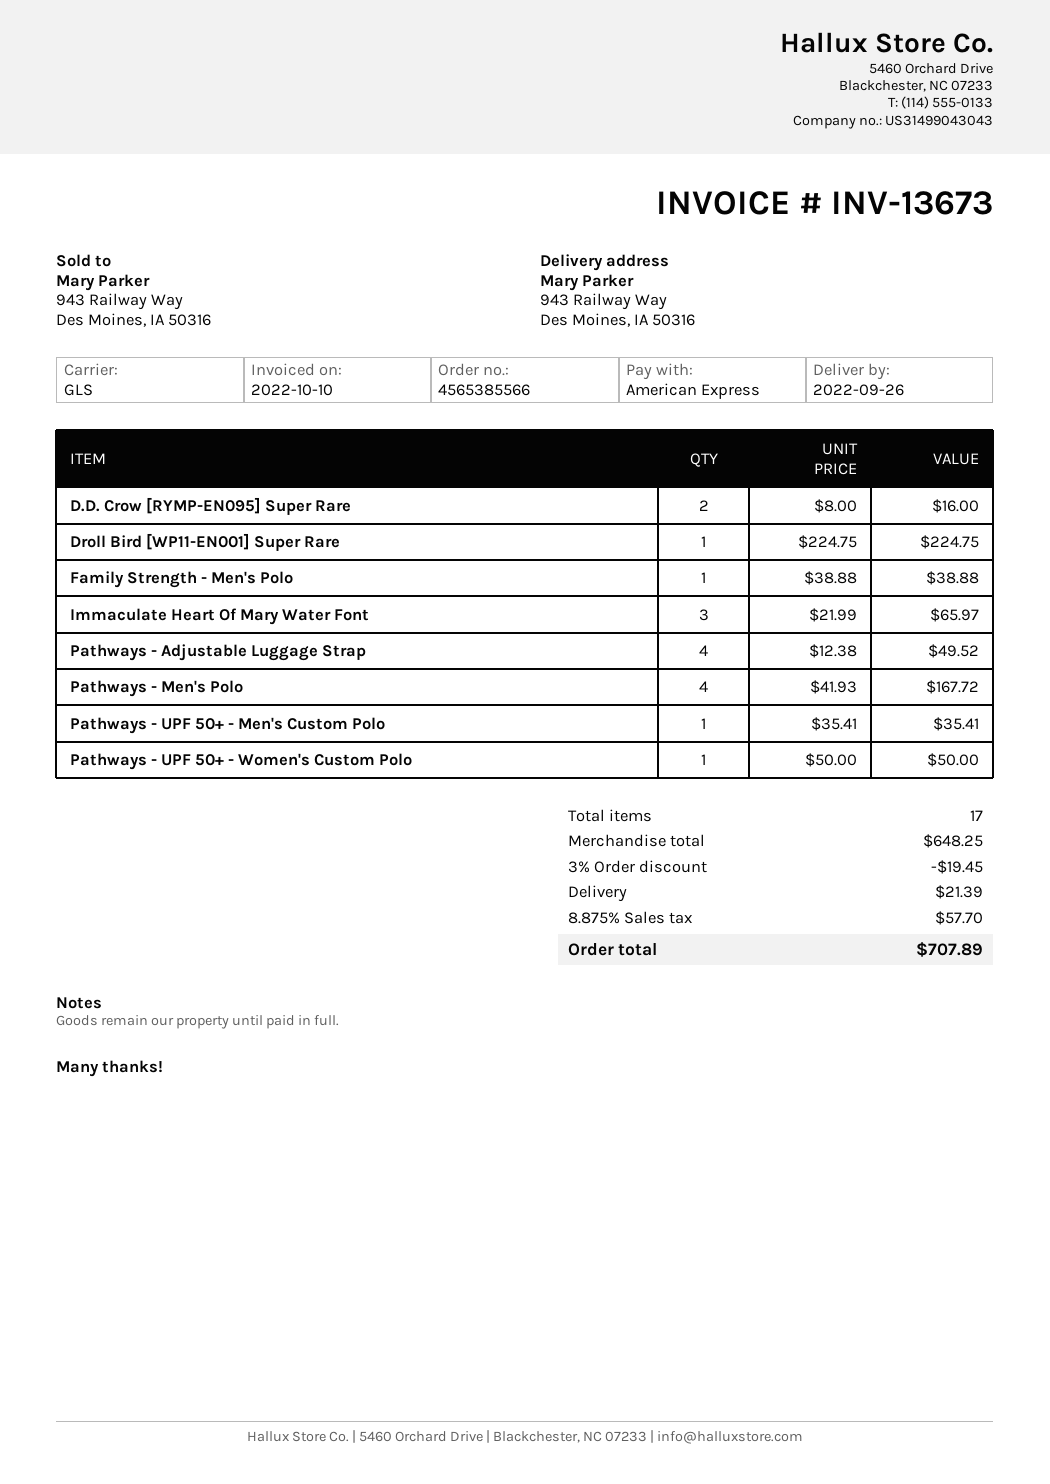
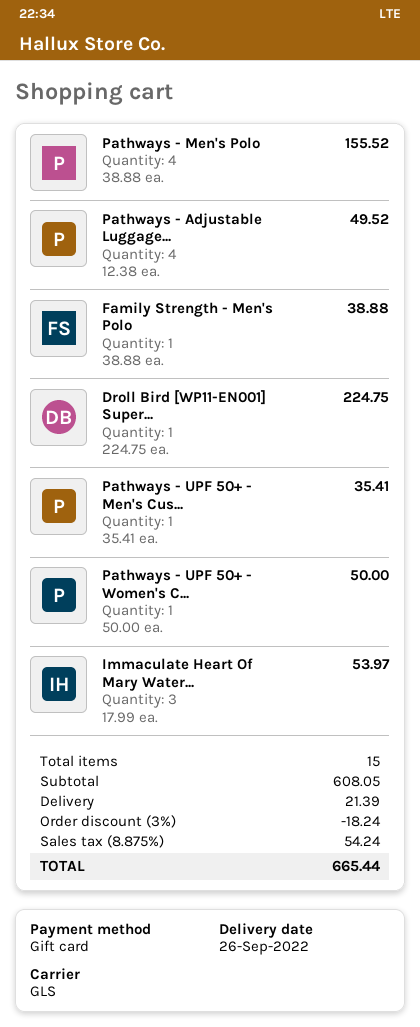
payment method: American Express -> gift card
D.D. Crow [RYMP-EN095] Super Rare: 2 x 8.00 = 16.00 -> none
Immaculate Heart Of Mary Water Font: 3 x 21.99 = 65.97 -> 3 x 17.99 = 53.97
Pathways - Men's Polo: 4 x 41.93 = 167.72 -> 4 x 38.88 = 155.52
total quantity: 17 -> 15
subtotal: 648.25 -> 608.05
discount: 3% = 19.45 -> 3% = 18.24
tax: 8.875% = 57.70 -> 8.875% = 54.24
total: 707.89 -> 665.44

